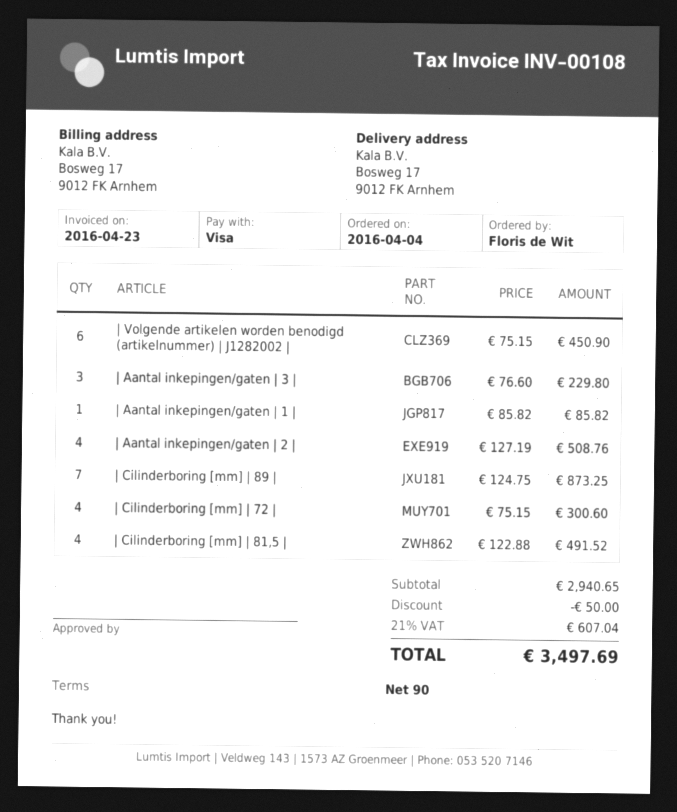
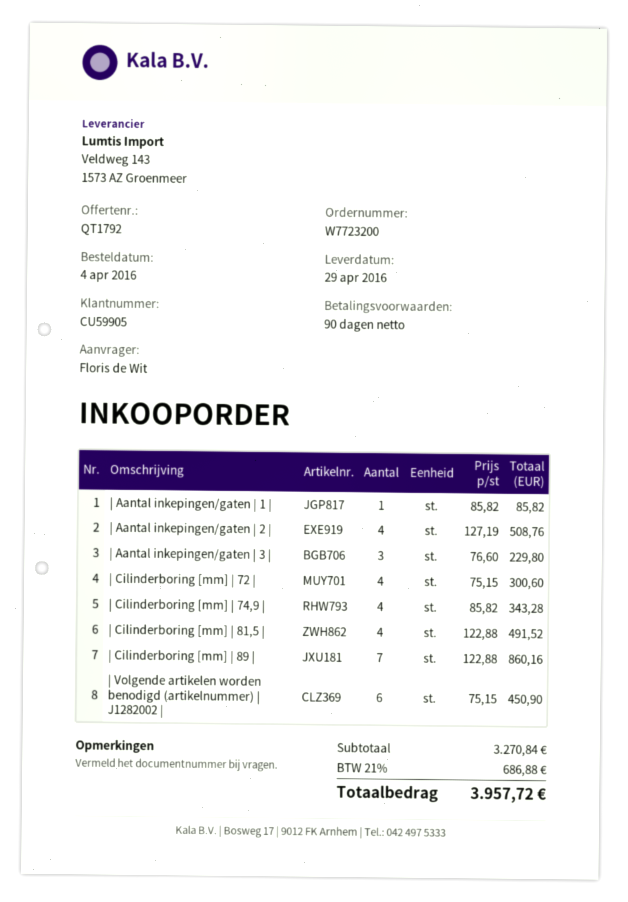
| Cilinderboring [mm] | 89 |: 7 x 124.75 = 873.25 -> 7 x 122.88 = 860.16
| Cilinderboring [mm] | 74,9 |: none -> 4 x 85.82 = 343.28
subtotal: 2940.65 -> 3270.84
discount: 50.00 -> none
tax: 21% = 607.04 -> 21% = 686.88
total: 3497.69 -> 3957.72

